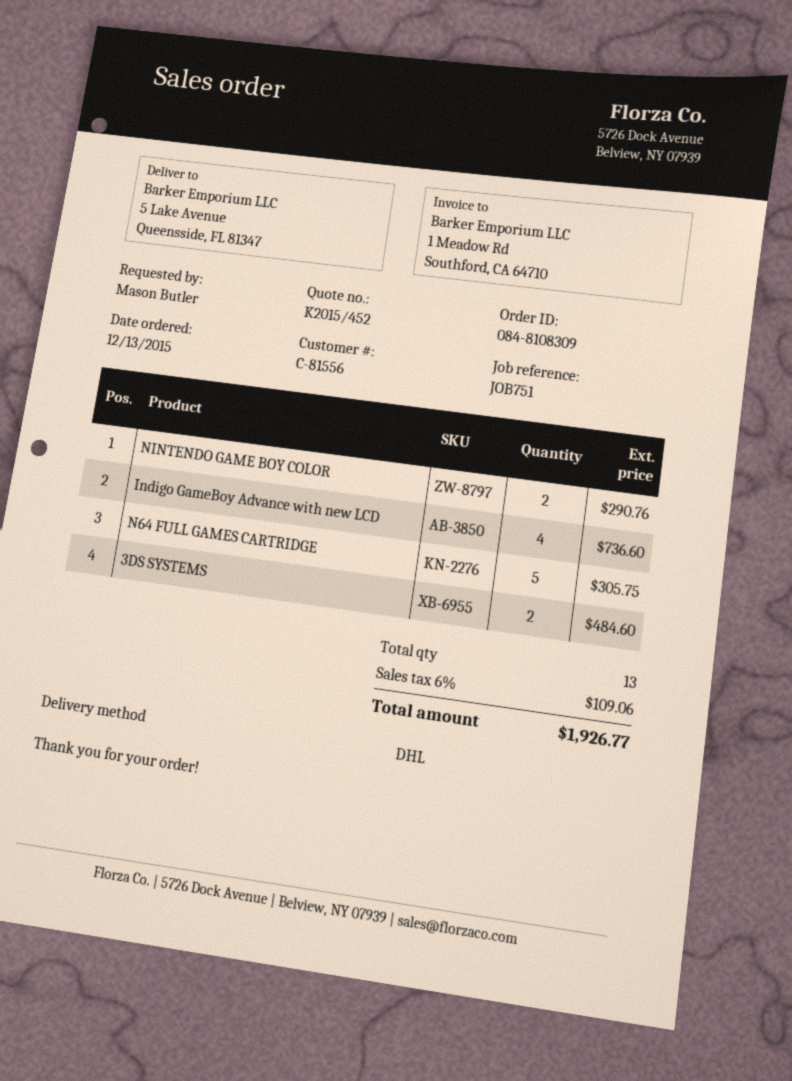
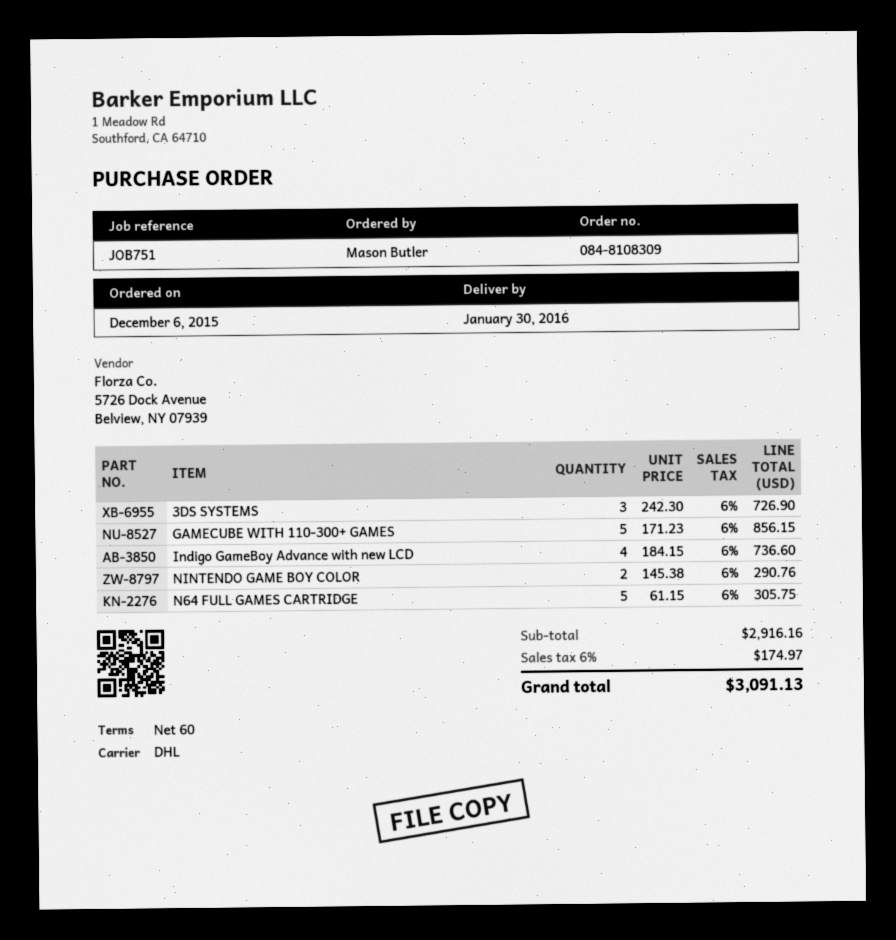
order date: 2015-12-13 -> 2015-12-06
3DS SYSTEMS: 2 for 484.60 -> 3 for 726.90
GAMECUBE WITH 110-300+ GAMES: none -> 5 for 856.15
tax: 6% = 109.06 -> 6% = 174.97
total: 1926.77 -> 3091.13

